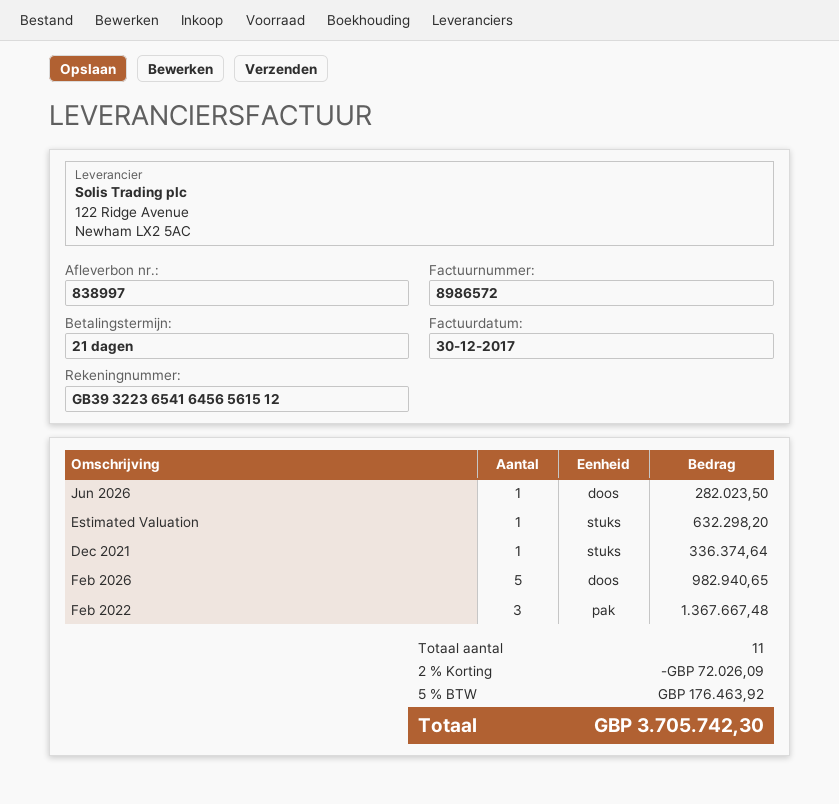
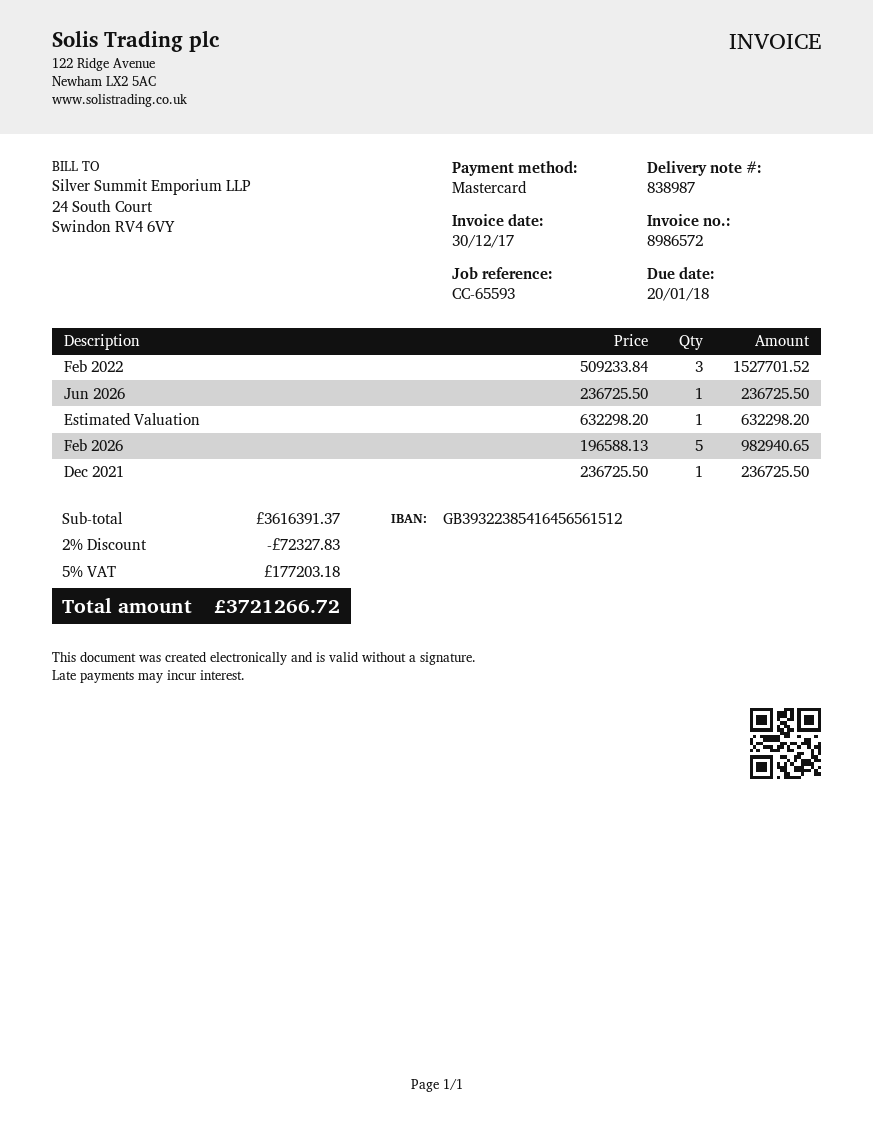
delivery note number: 838997 -> 838987
bank account: GB39322365416456561512 -> GB39322385416456561512
Jun 2026: 1 for 282023.50 -> 1 for 236725.50
Dec 2021: 1 for 336374.64 -> 1 for 236725.50
Feb 2022: 3 for 1367667.48 -> 3 for 1527701.52
discount: 2% = 72026.09 -> 2% = 72327.83
tax: 5% = 176463.92 -> 5% = 177203.18
total: 3705742.30 -> 3721266.72

